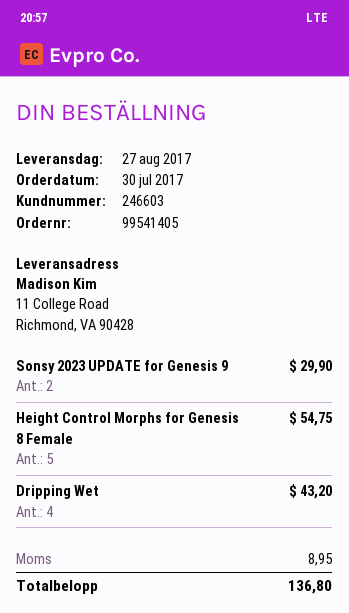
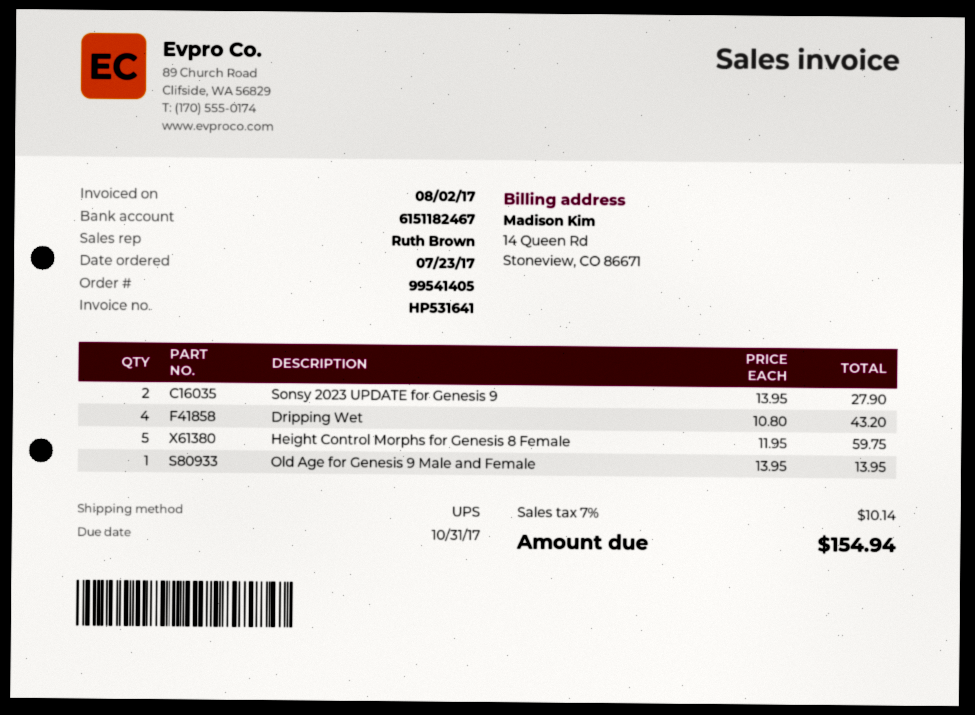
order date: 2017-07-30 -> 2017-07-23
Sonsy 2023 UPDATE for Genesis 9: 2 for 29.90 -> 2 for 27.90
Height Control Morphs for Genesis 8 Female: 5 for 54.75 -> 5 for 59.75
Old Age for Genesis 9 Male and Female: none -> 1 for 13.95
tax: 8.95 -> 10.14
total: 136.80 -> 154.94

